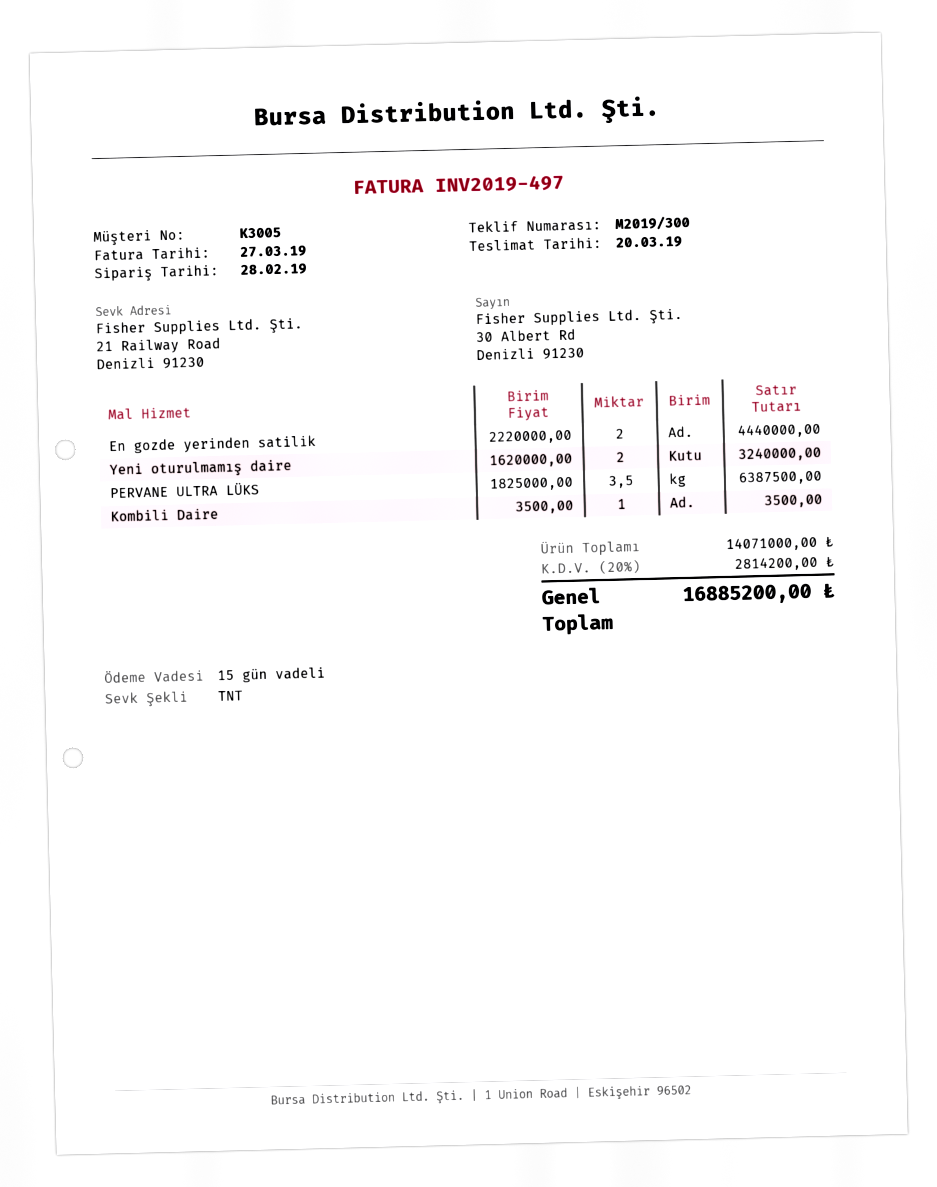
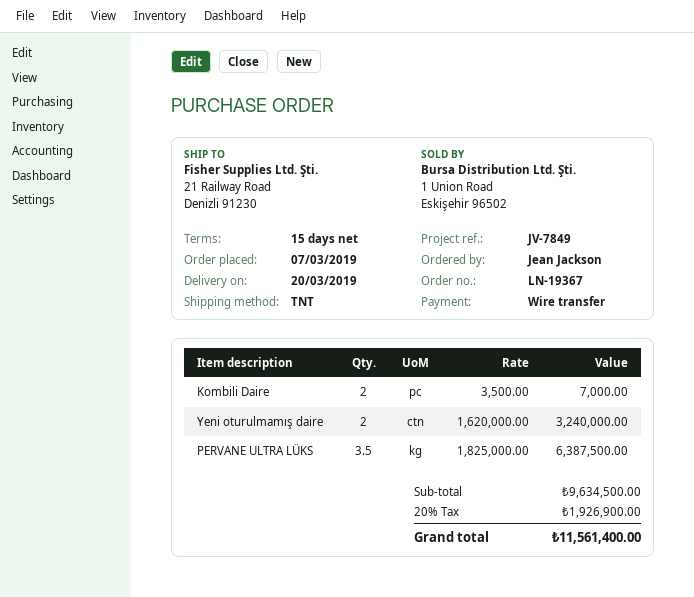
order date: 2019-02-28 -> 2019-03-07
En gozde yerinden satilik: 2 x 2220000.00 = 4440000.00 -> none
Kombili Daire: 1 x 3500.00 = 3500.00 -> 2 x 3500.00 = 7000.00
subtotal: 14071000.00 -> 9634500.00
tax: 20% = 2814200.00 -> 20% = 1926900.00
total: 16885200.00 -> 11561400.00

